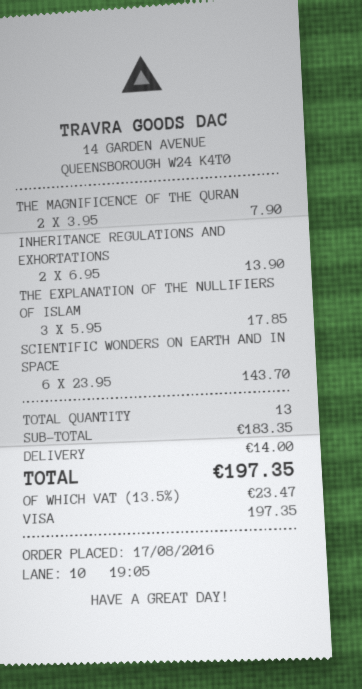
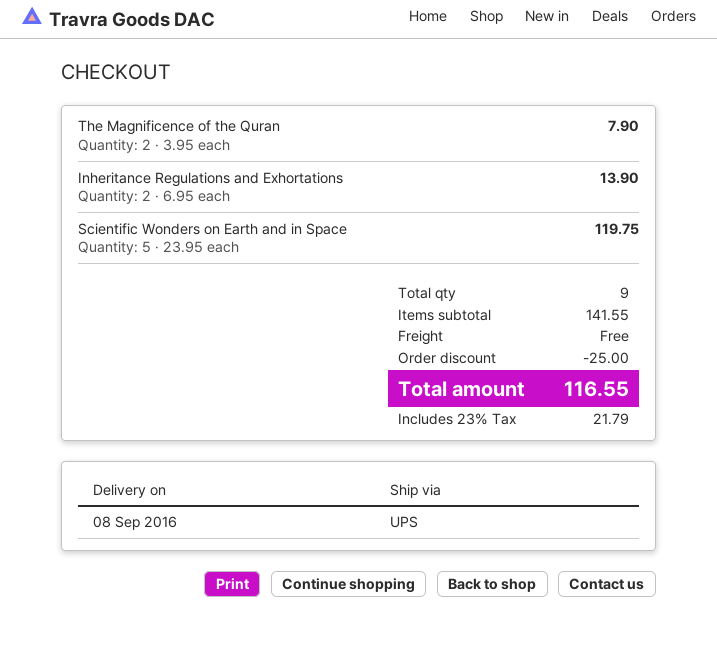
THE EXPLANATION OF THE NULLIFIERS OF ISLAM: 3 x 5.95 = 17.85 -> none
SCIENTIFIC WONDERS ON EARTH AND IN SPACE: 6 x 23.95 = 143.70 -> 5 x 23.95 = 119.75
total quantity: 13 -> 9
subtotal: 183.35 -> 141.55
discount: none -> 25.00
shipping: 14.00 -> 0.00
tax: 13.5% = 23.47 -> 23% = 21.79
total: 197.35 -> 116.55

